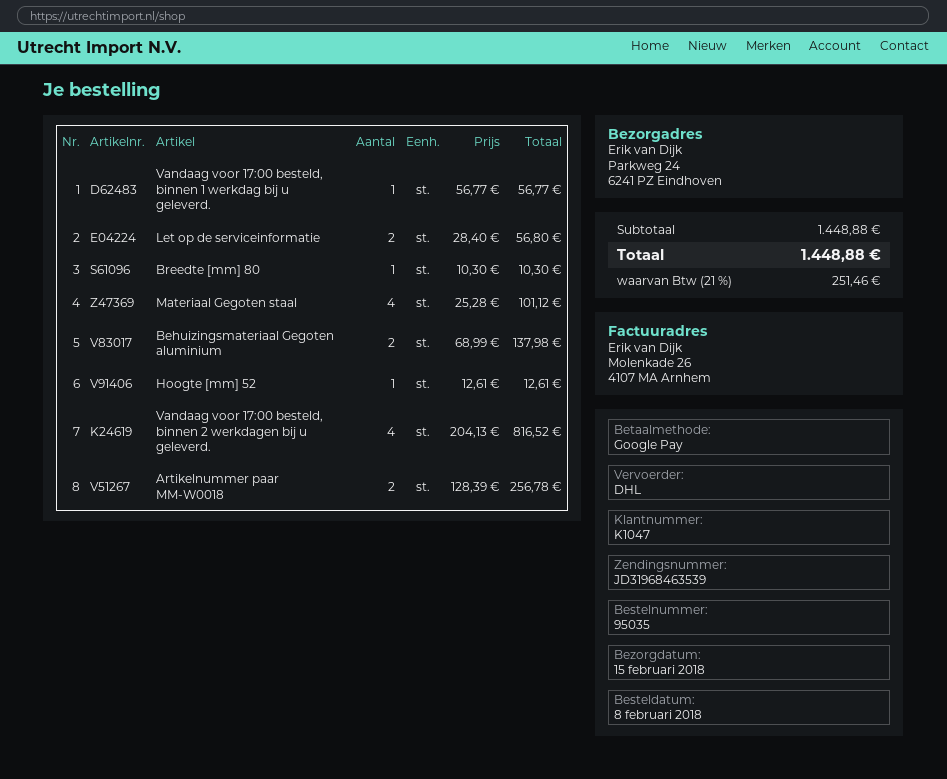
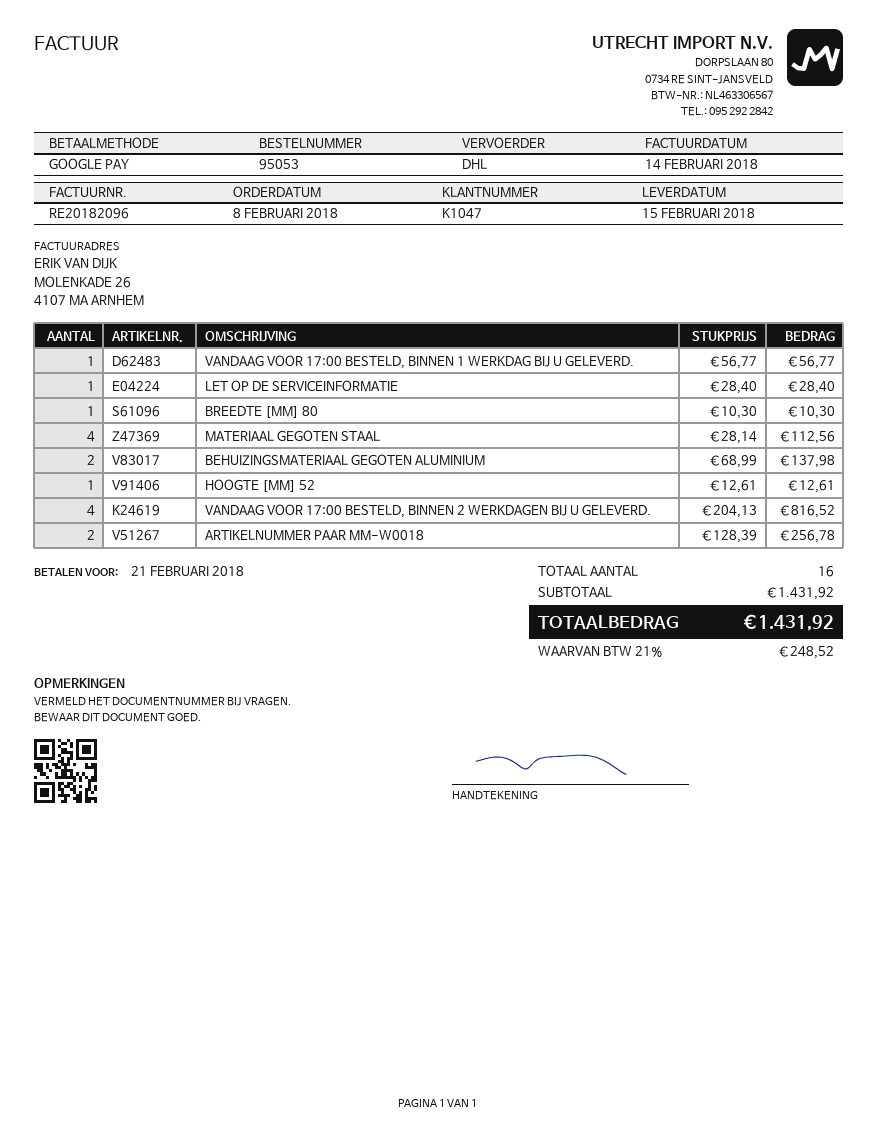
order number: 95035 -> 95053
Let op de serviceinformatie: 2 x 28.40 = 56.80 -> 1 x 28.40 = 28.40
Materiaal Gegoten staal: 4 x 25.28 = 101.12 -> 4 x 28.14 = 112.56
subtotal: 1448.88 -> 1431.92
tax: 21% = 251.46 -> 21% = 248.52
total: 1448.88 -> 1431.92

